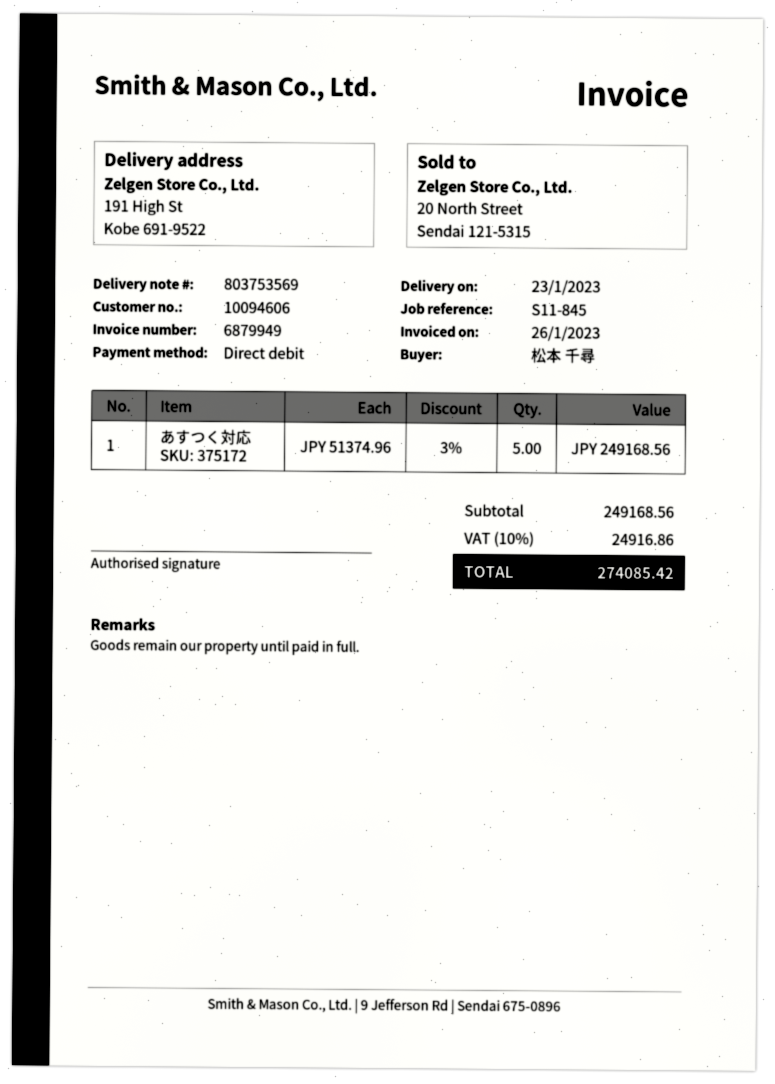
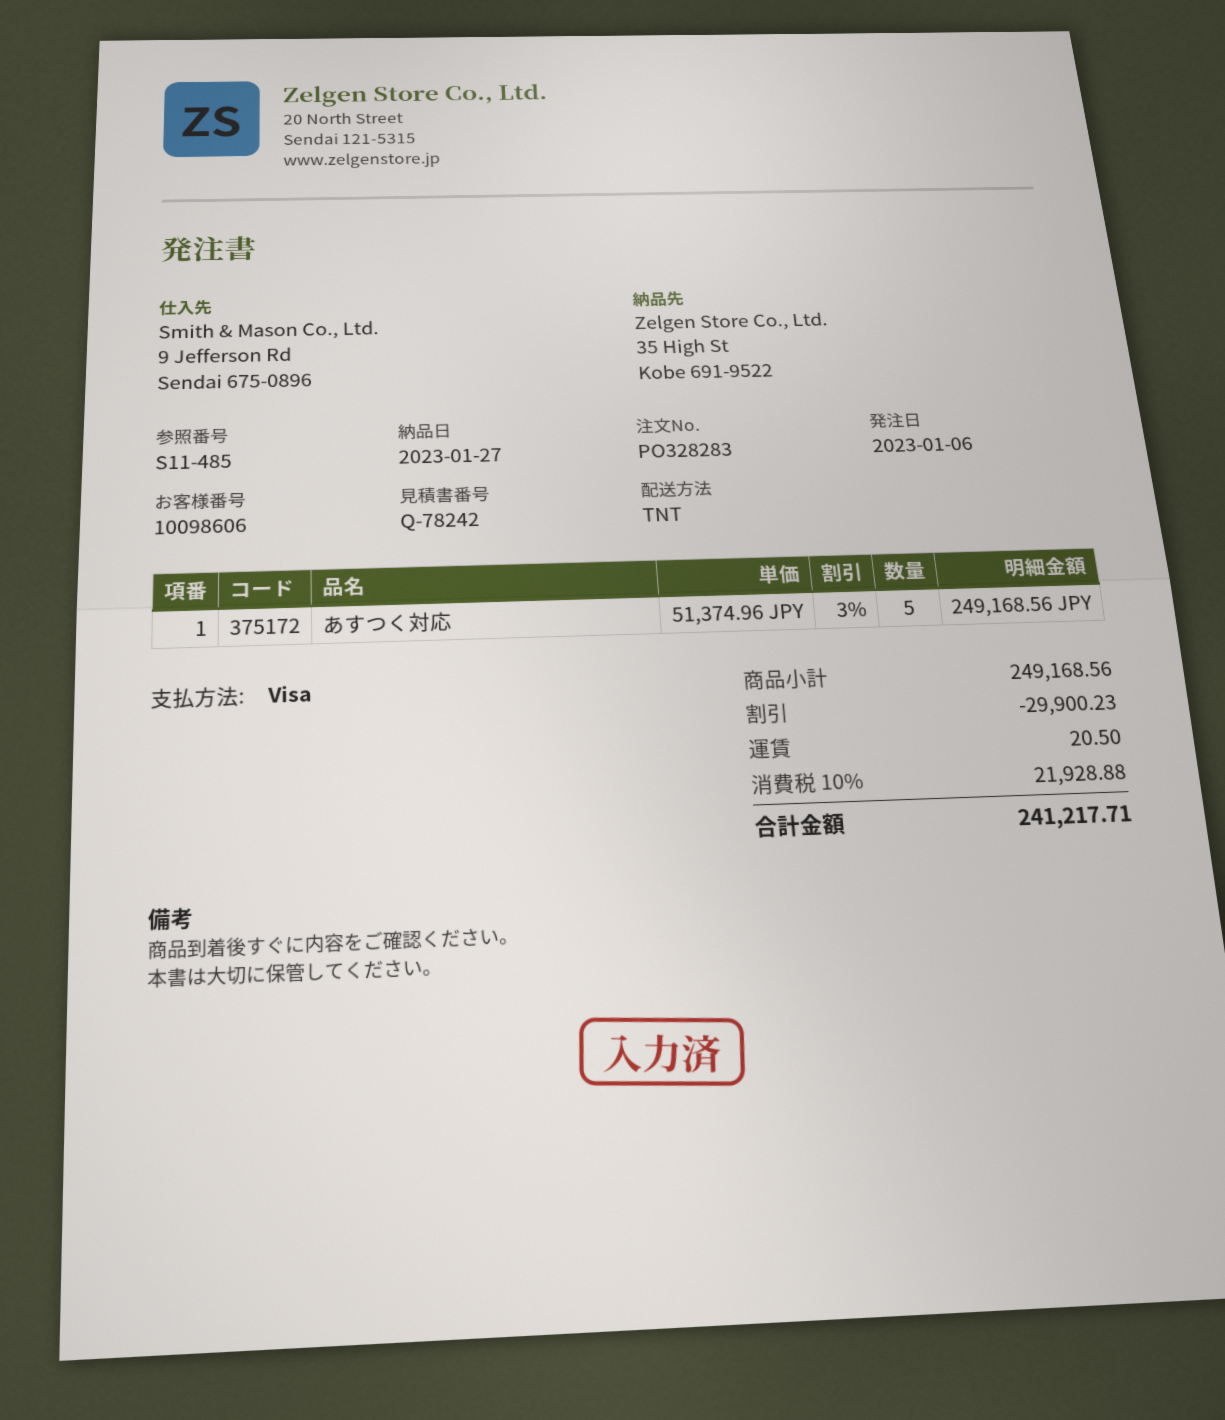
delivery date: 2023-01-23 -> 2023-01-27
customer number: 10094606 -> 10098606
reference: S11-845 -> S11-485
payment method: direct debit -> Visa
ship to: 191 High St, Kobe 691-9522 -> 35 High St, Kobe 691-9522
discount: none -> 29900.23
shipping: none -> 20.50
tax: 10% = 24916.86 -> 10% = 21928.88
total: 274085.42 -> 241217.71

